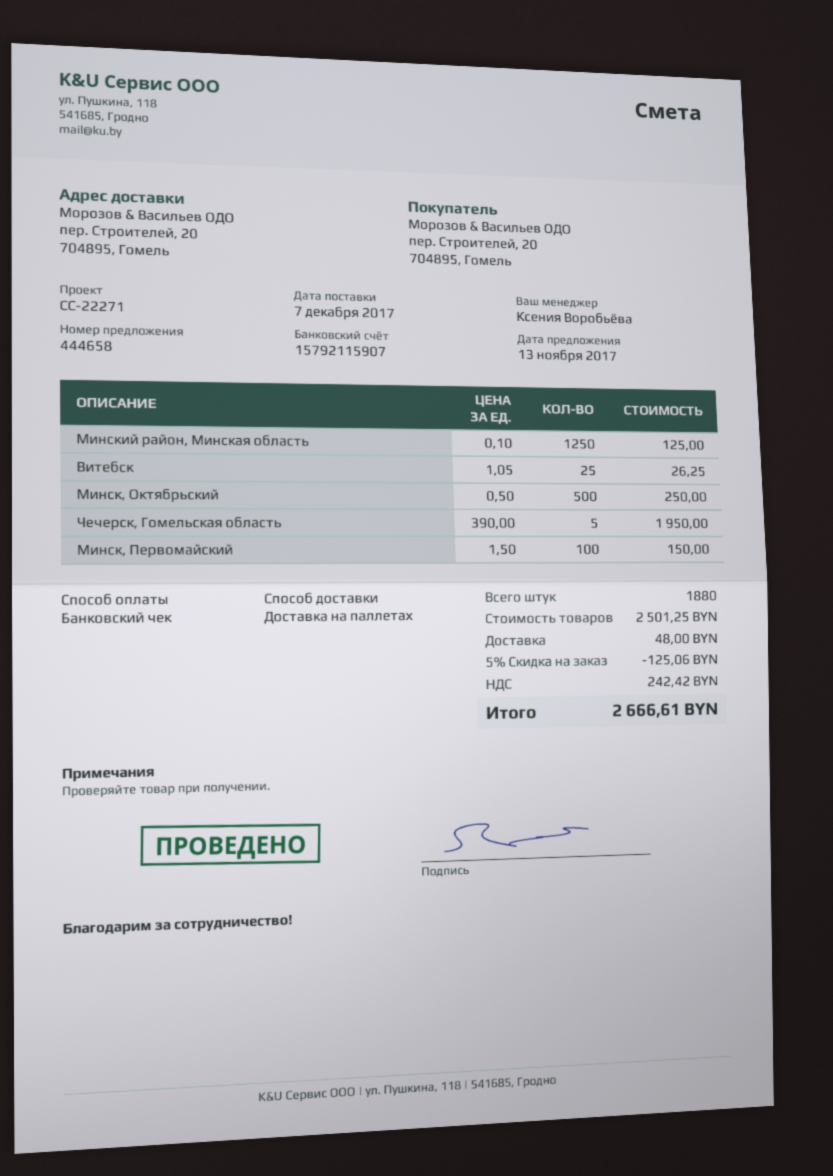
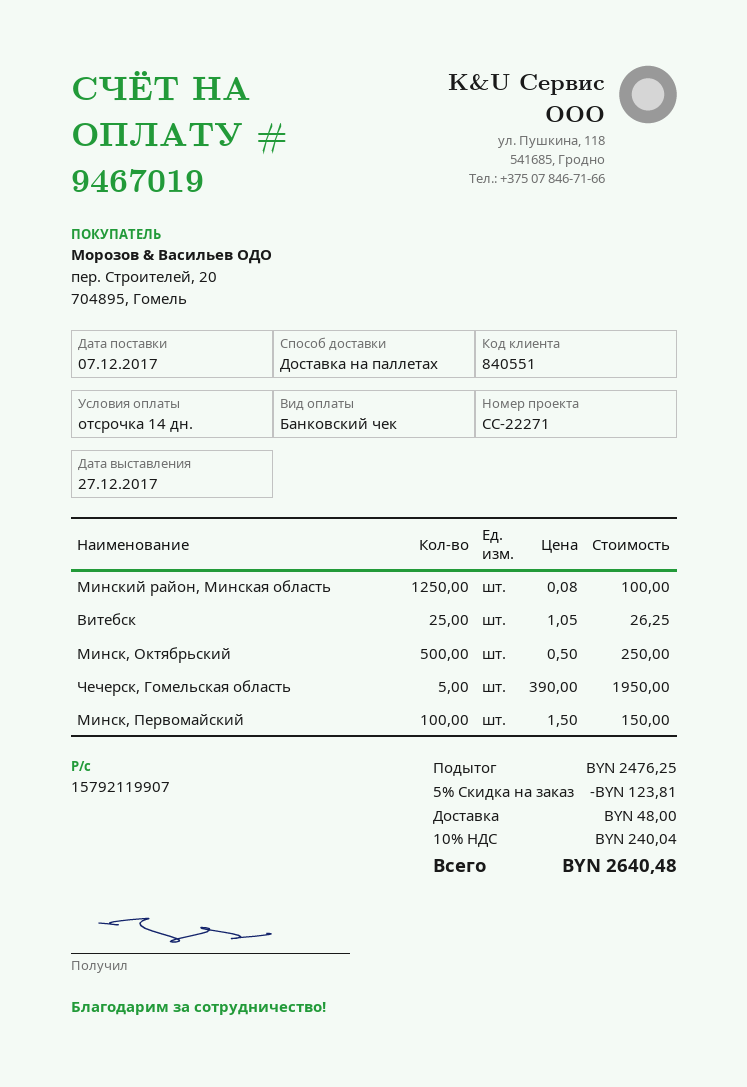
bank account: 15792115907 -> 15792119907
Минский район, Минская область: 1250 x 0.10 = 125.00 -> 1250 x 0.08 = 100.00
subtotal: 2501.25 -> 2476.25
discount: 5% = 125.06 -> 5% = 123.81
tax: 242.42 -> 240.04
total: 2666.61 -> 2640.48

